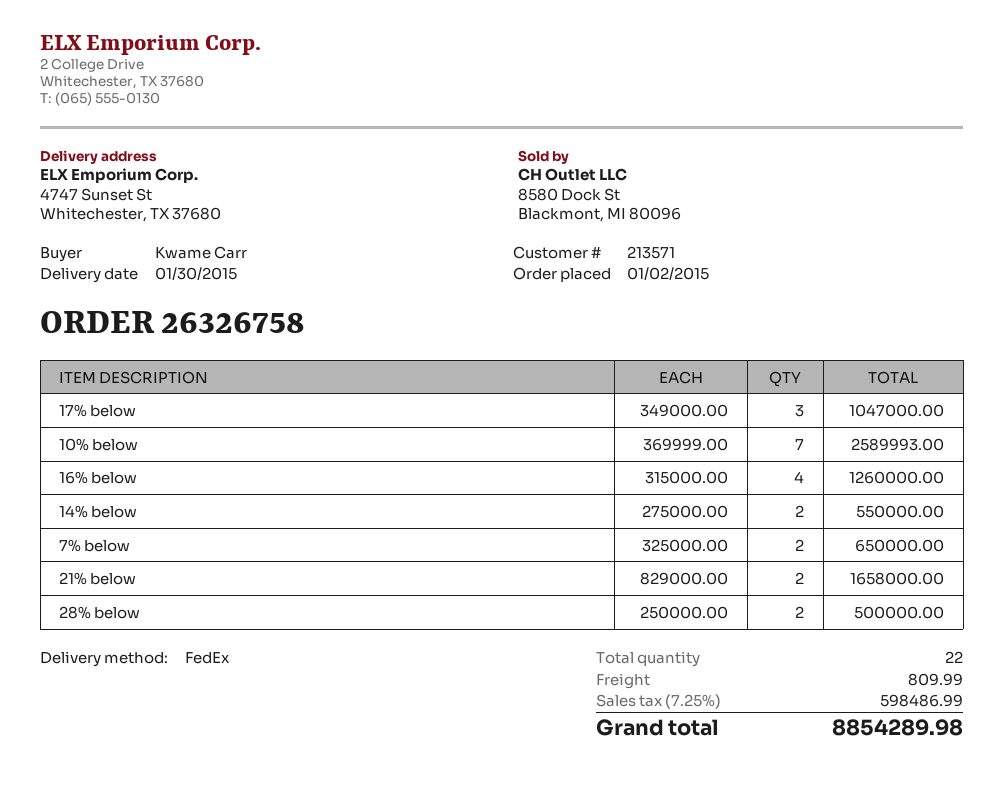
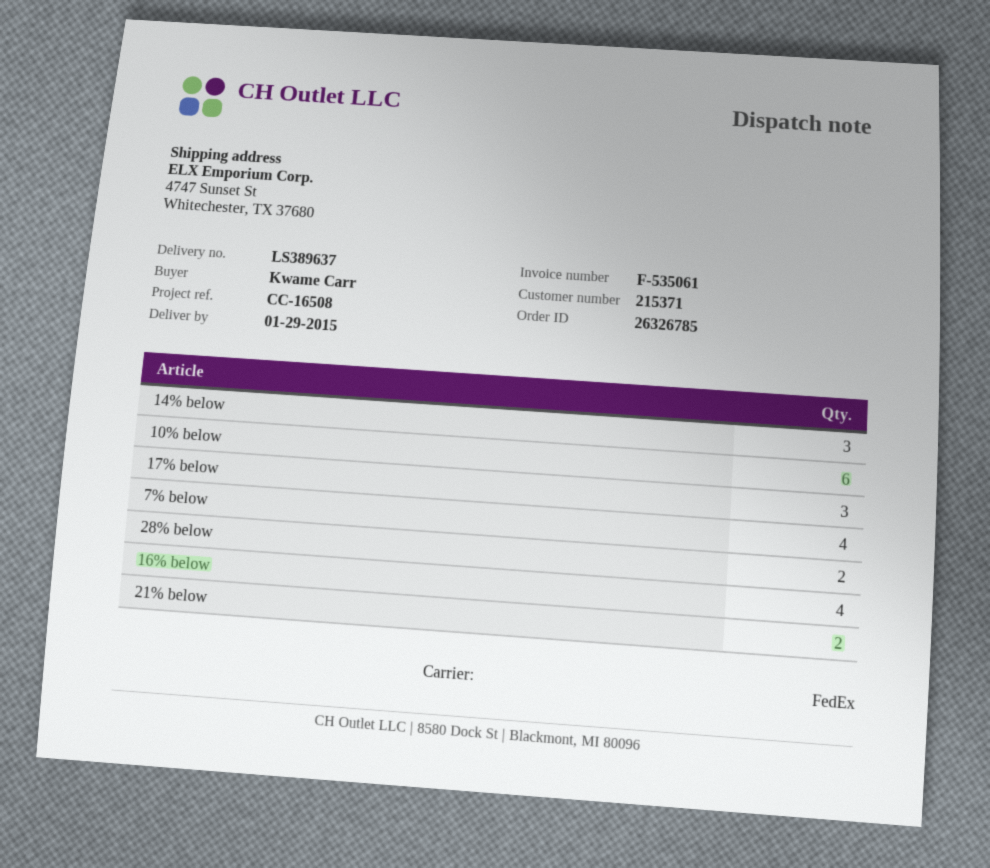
order number: 26326758 -> 26326785
delivery date: 2015-01-30 -> 2015-01-29
customer number: 213571 -> 215371
10% below: 7 -> 6
14% below: 2 -> 3
7% below: 2 -> 4

